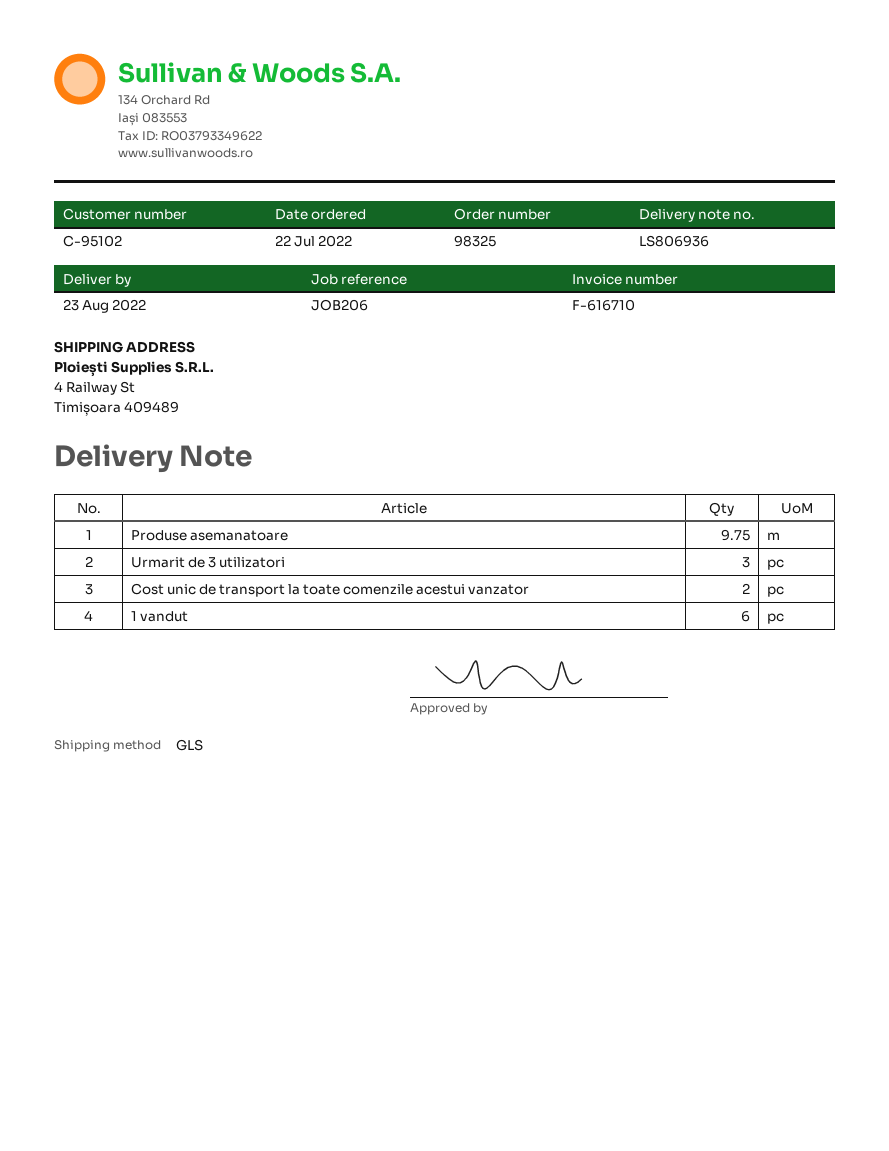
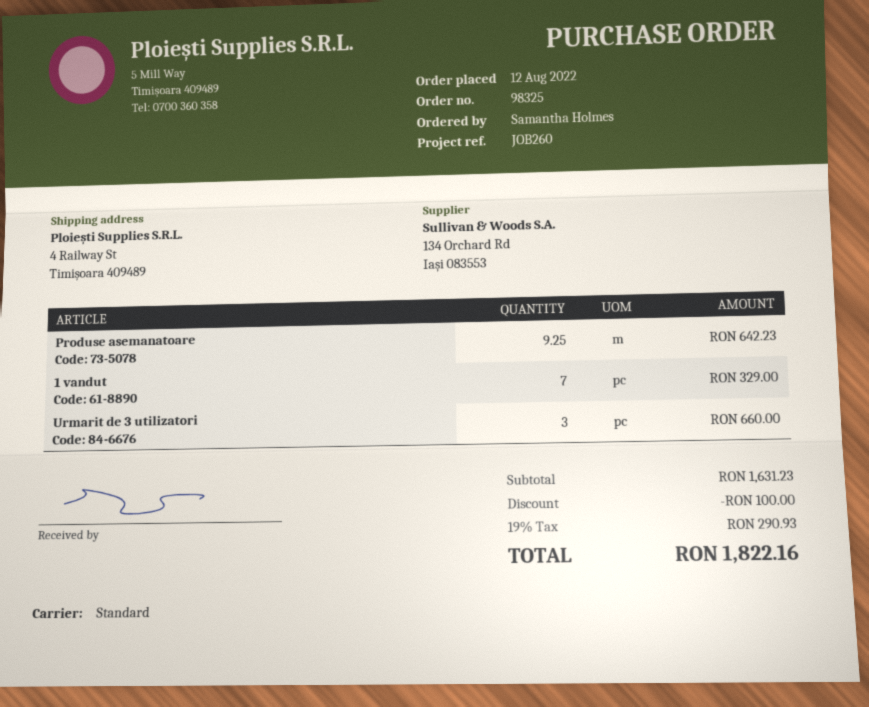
order date: 2022-07-22 -> 2022-08-12
reference: JOB206 -> JOB260
shipping method: GLS -> standard
Produse asemanatoare: 9.75 -> 9.25
Cost unic de transport la toate comenzile acestui vanzator: 2 -> none
1 vandut: 6 -> 7

